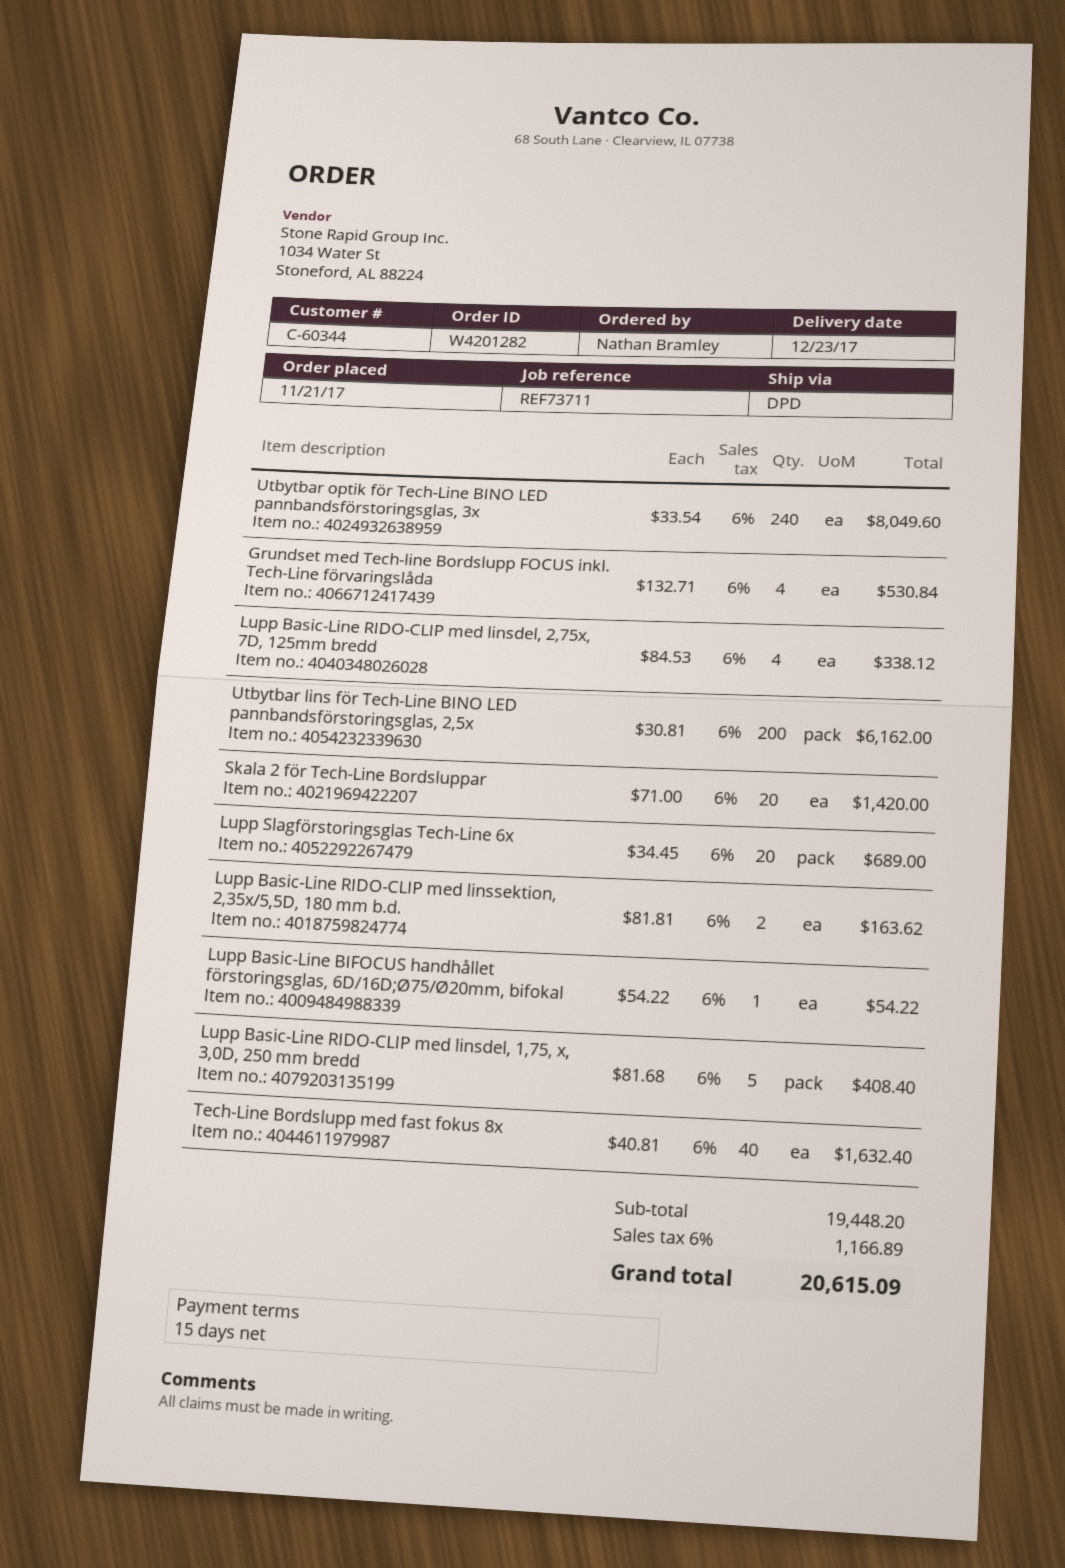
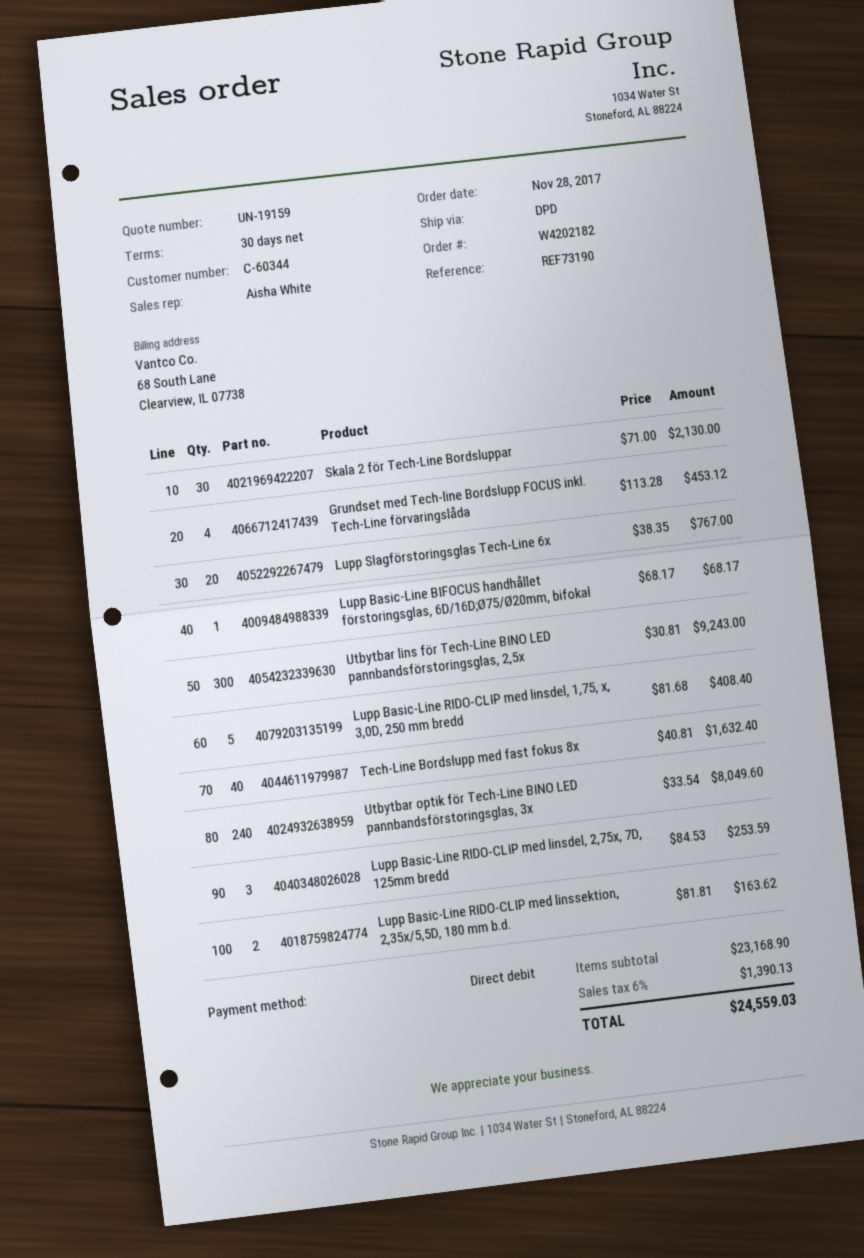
order number: W4201282 -> W4202182
order date: 2017-11-21 -> 2017-11-28
payment terms: 15 days -> 30 days
reference: REF73711 -> REF73190
Grundset med Tech-line Bordslupp FOCUS inkl. Tech-Line förvaringslåda: 4 x 132.71 = 530.84 -> 4 x 113.28 = 453.12
Lupp Basic-Line RIDO-CLIP med linsdel, 2,75x, 7D, 125mm bredd: 4 x 84.53 = 338.12 -> 3 x 84.53 = 253.59
Utbytbar lins för Tech-Line BINO LED pannbandsförstoringsglas, 2,5x: 200 x 30.81 = 6162.00 -> 300 x 30.81 = 9243.00
Skala 2 för Tech-Line Bordsluppar: 20 x 71.00 = 1420.00 -> 30 x 71.00 = 2130.00
Lupp Slagförstoringsglas Tech-Line 6x: 20 x 34.45 = 689.00 -> 20 x 38.35 = 767.00
Lupp Basic-Line BIFOCUS handhållet förstoringsglas, 6D/16D;Ø75/Ø20mm, bifokal: 1 x 54.22 = 54.22 -> 1 x 68.17 = 68.17
subtotal: 19448.20 -> 23168.90
tax: 6% = 1166.89 -> 6% = 1390.13
total: 20615.09 -> 24559.03

